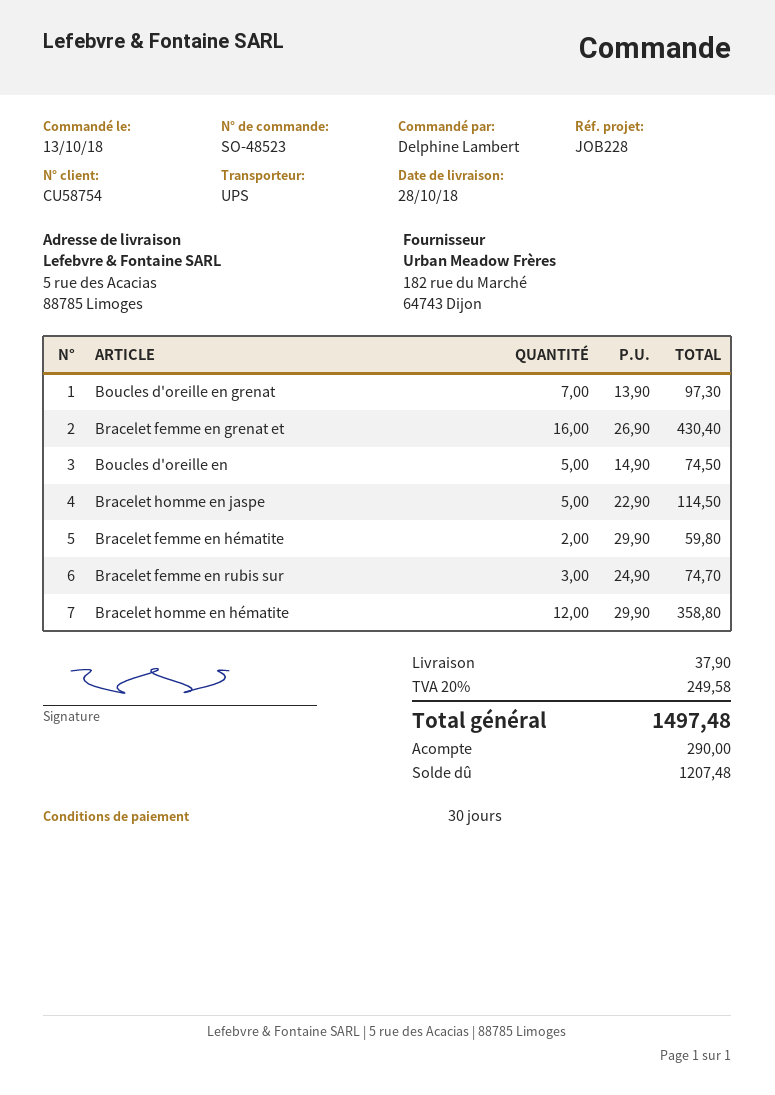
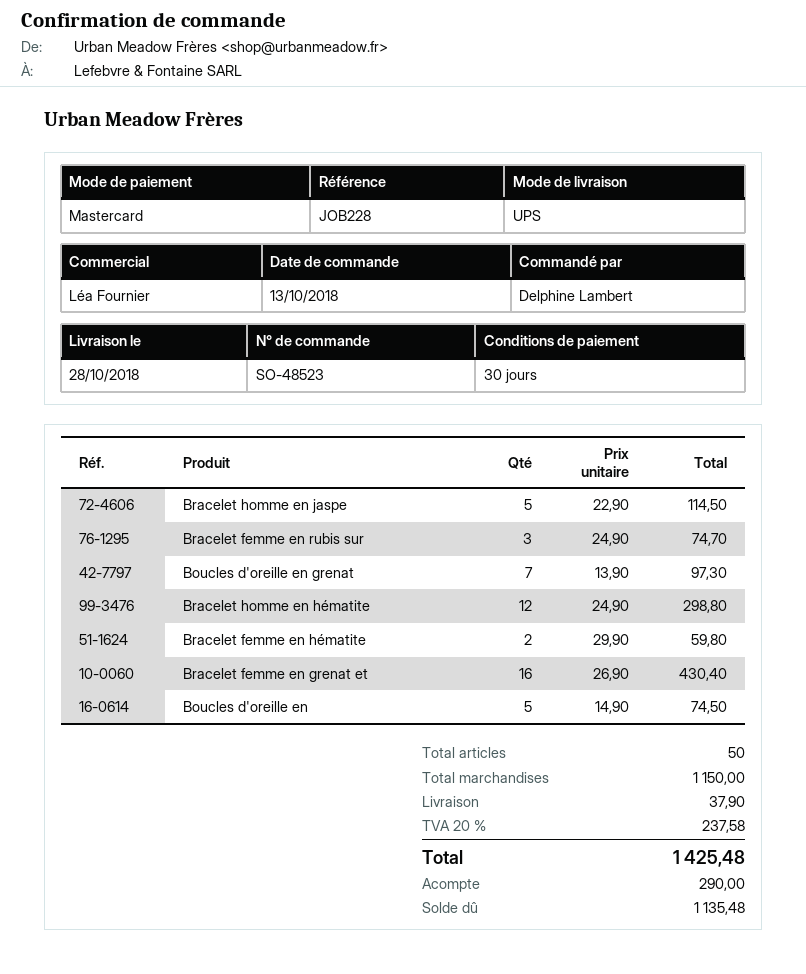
Bracelet homme en hématite: 12 x 29.90 = 358.80 -> 12 x 24.90 = 298.80
tax: 20% = 249.58 -> 20% = 237.58
total: 1497.48 -> 1425.48
balance: 1207.48 -> 1135.48

